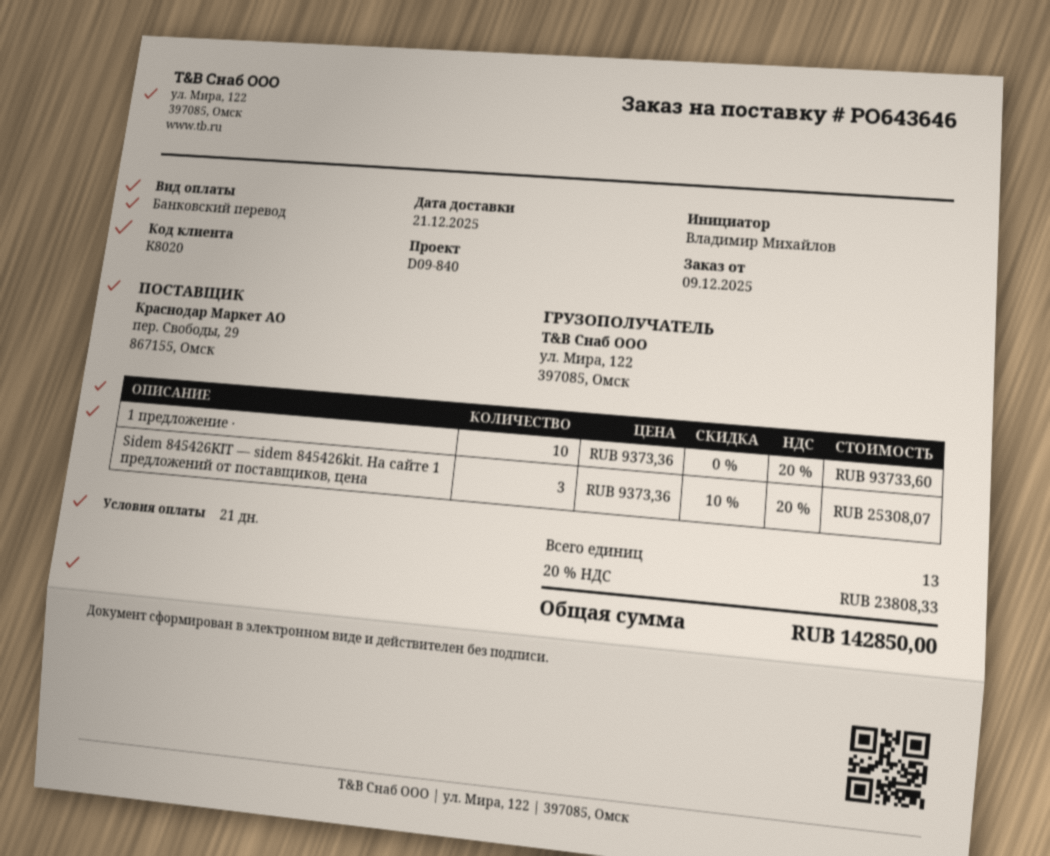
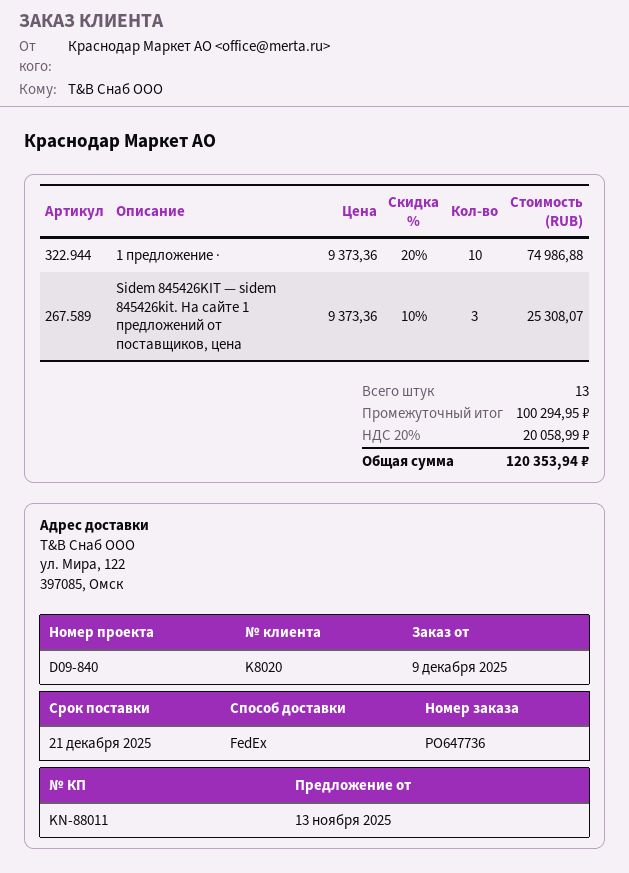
order number: PO643646 -> PO647736
1 предложение ·: 10 x 9373.36 = 93733.60 -> 10 x 9373.36 - 20% = 74986.88
tax: 20% = 23808.33 -> 20% = 20058.99
total: 142850.00 -> 120353.94

